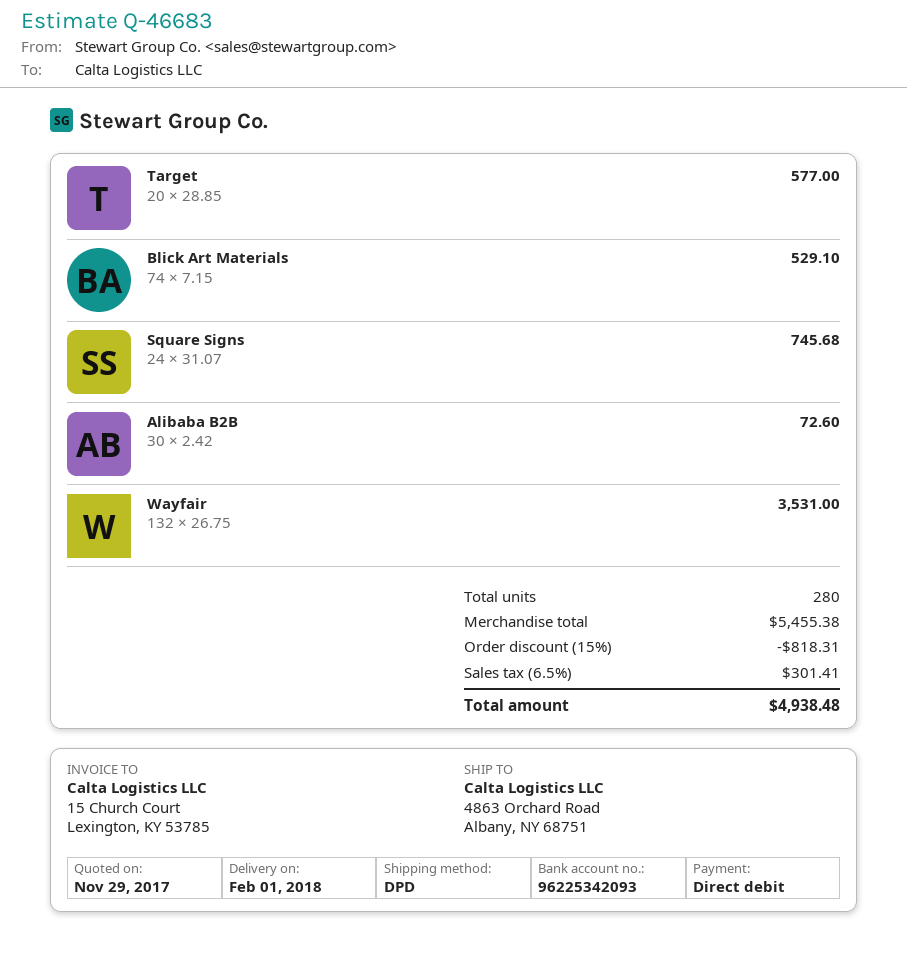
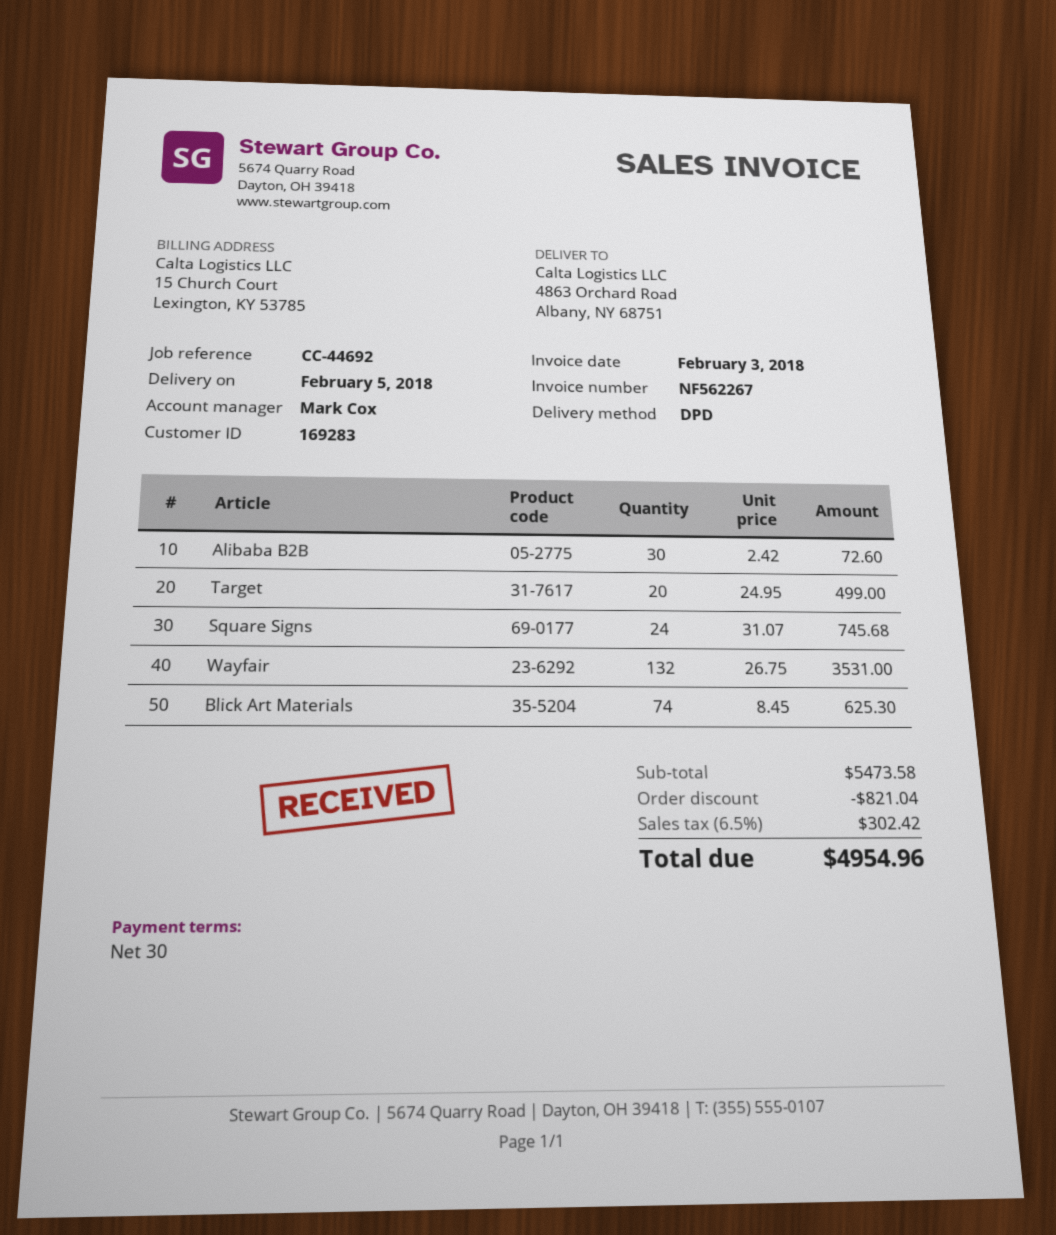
delivery date: 2018-02-01 -> 2018-02-05
Target: 20 x 28.85 = 577.00 -> 20 x 24.95 = 499.00
Blick Art Materials: 74 x 7.15 = 529.10 -> 74 x 8.45 = 625.30
subtotal: 5455.38 -> 5473.58
discount: 818.31 -> 821.04
tax: 6.5% = 301.41 -> 6.5% = 302.42
total: 4938.48 -> 4954.96

